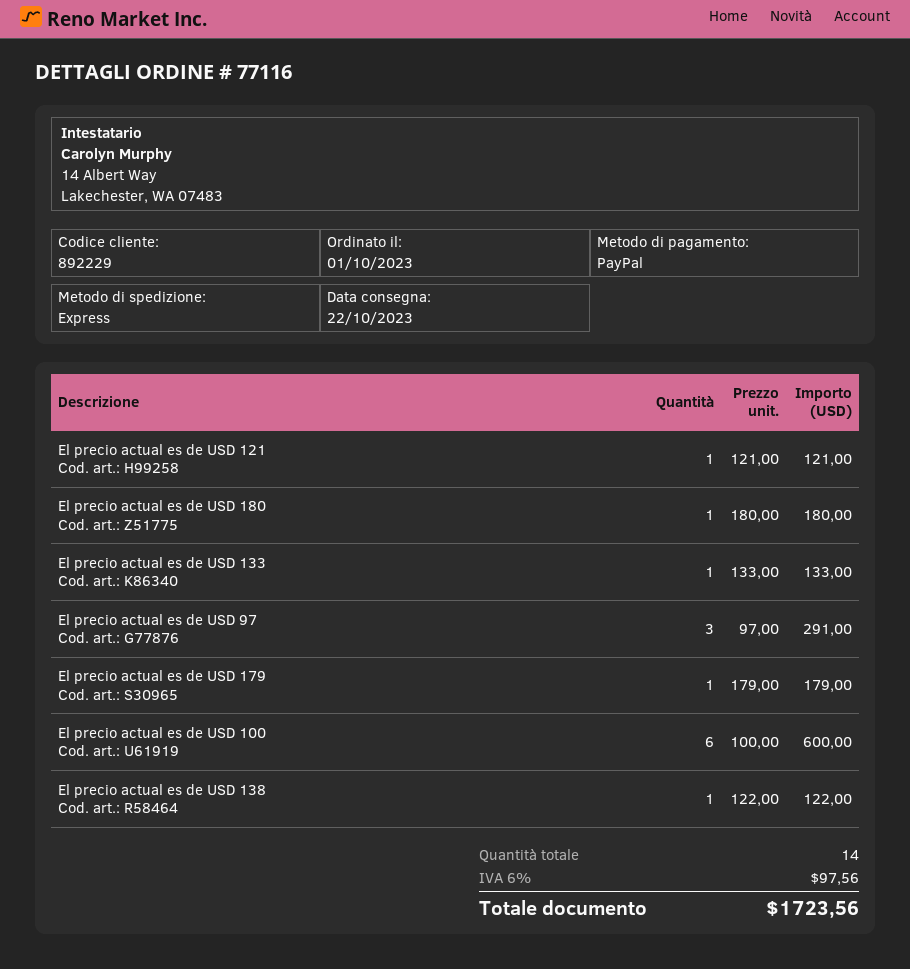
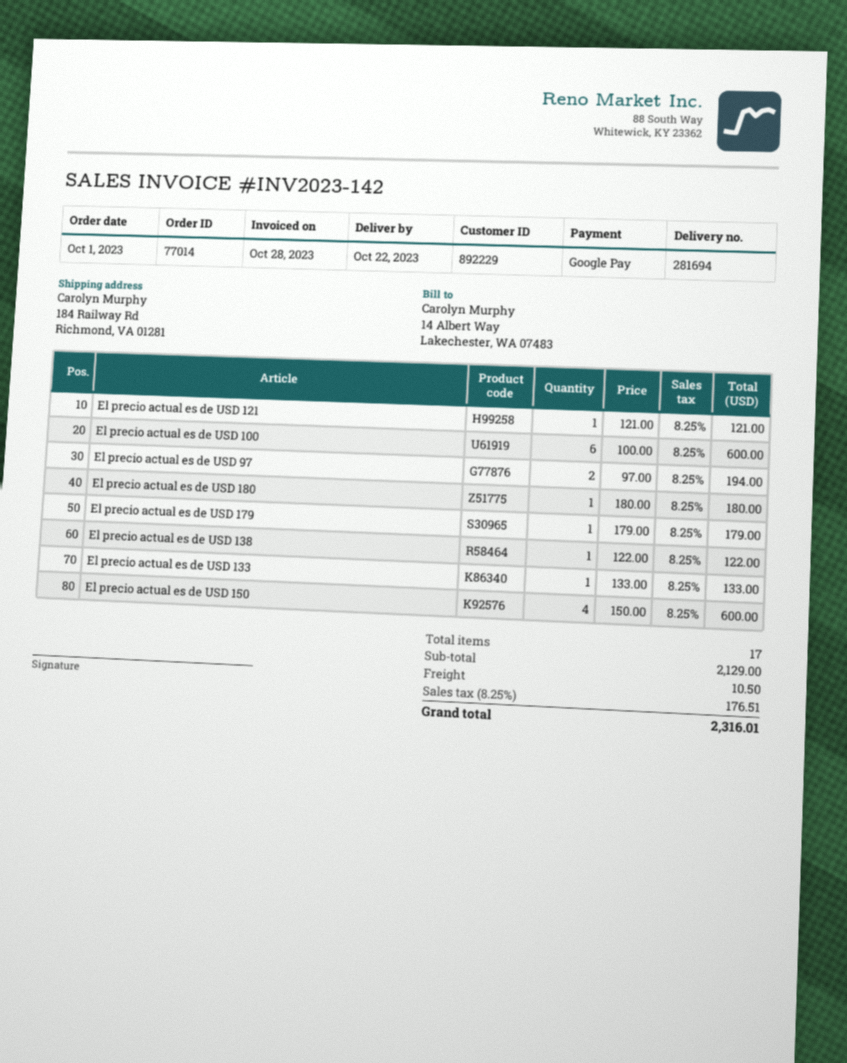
order number: 77116 -> 77014
payment method: PayPal -> Google Pay
El precio actual es de USD 97: 3 x 97.00 = 291.00 -> 2 x 97.00 = 194.00
El precio actual es de USD 150: none -> 4 x 150.00 = 600.00
total quantity: 14 -> 17
shipping: none -> 10.50
tax: 6% = 97.56 -> 8.25% = 176.51
total: 1723.56 -> 2316.01

